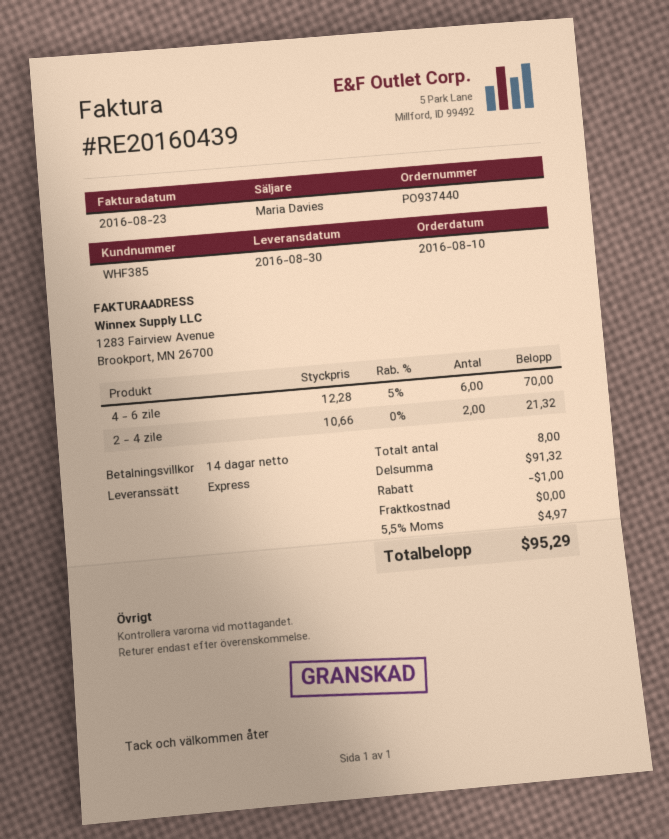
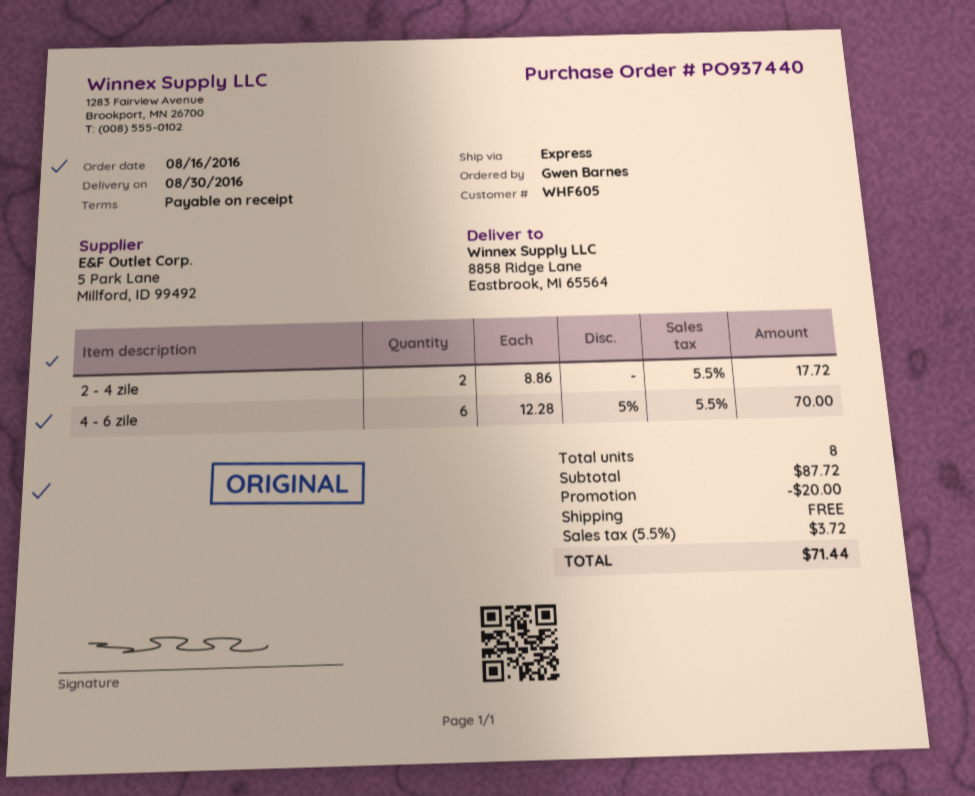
order date: 2016-08-10 -> 2016-08-16
payment terms: 14 days -> on receipt
customer number: WHF385 -> WHF605
2 - 4 zile: 2 x 10.66 = 21.32 -> 2 x 8.86 = 17.72
subtotal: 91.32 -> 87.72
discount: 1.00 -> 20.00
tax: 5.5% = 4.97 -> 5.5% = 3.72
total: 95.29 -> 71.44

